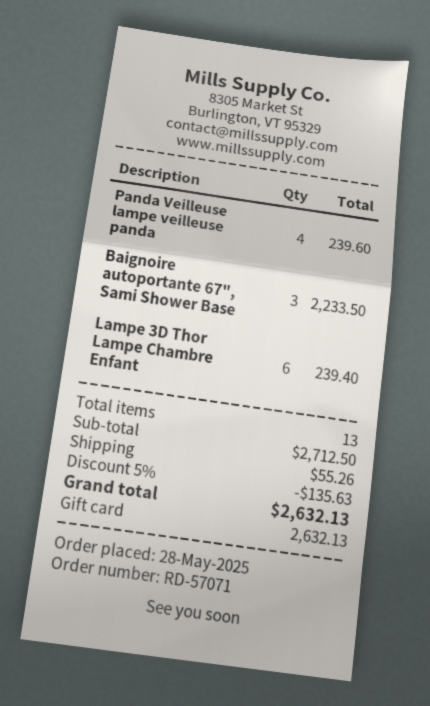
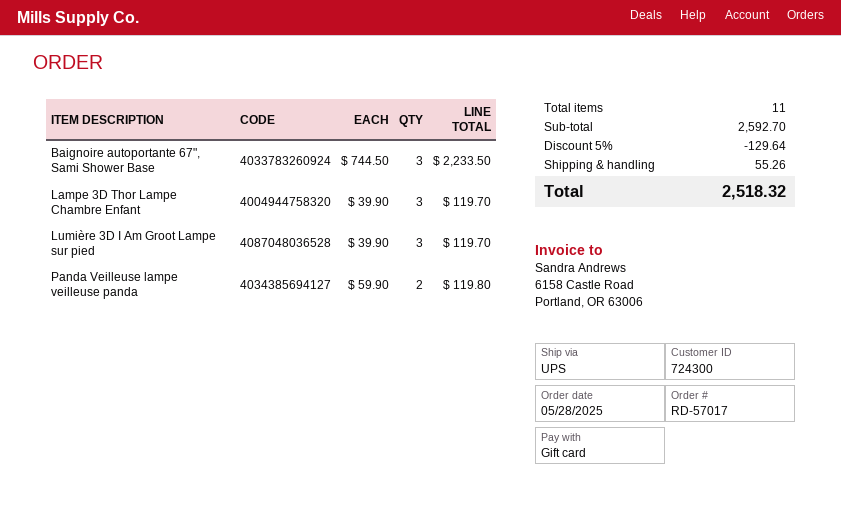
order number: RD-57071 -> RD-57017
Panda Veilleuse lampe veilleuse panda: 4 for 239.60 -> 2 for 119.80
Lampe 3D Thor Lampe Chambre Enfant: 6 for 239.40 -> 3 for 119.70
Lumière 3D I Am Groot Lampe sur pied: none -> 3 for 119.70
total quantity: 13 -> 11
subtotal: 2712.50 -> 2592.70
discount: 5% = 135.63 -> 5% = 129.64
total: 2632.13 -> 2518.32

